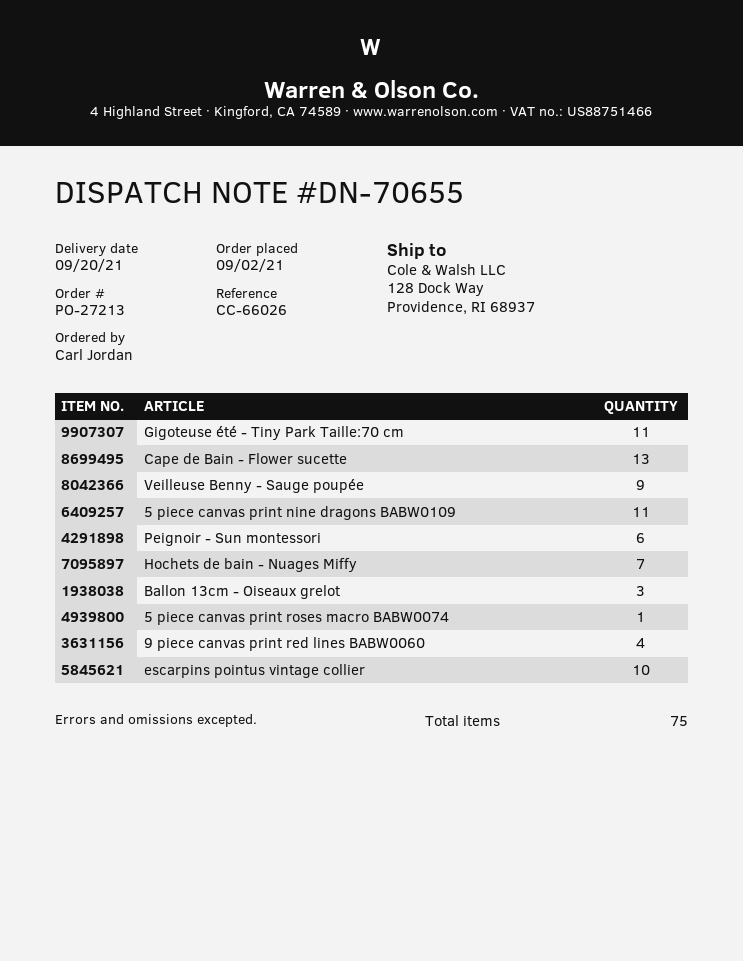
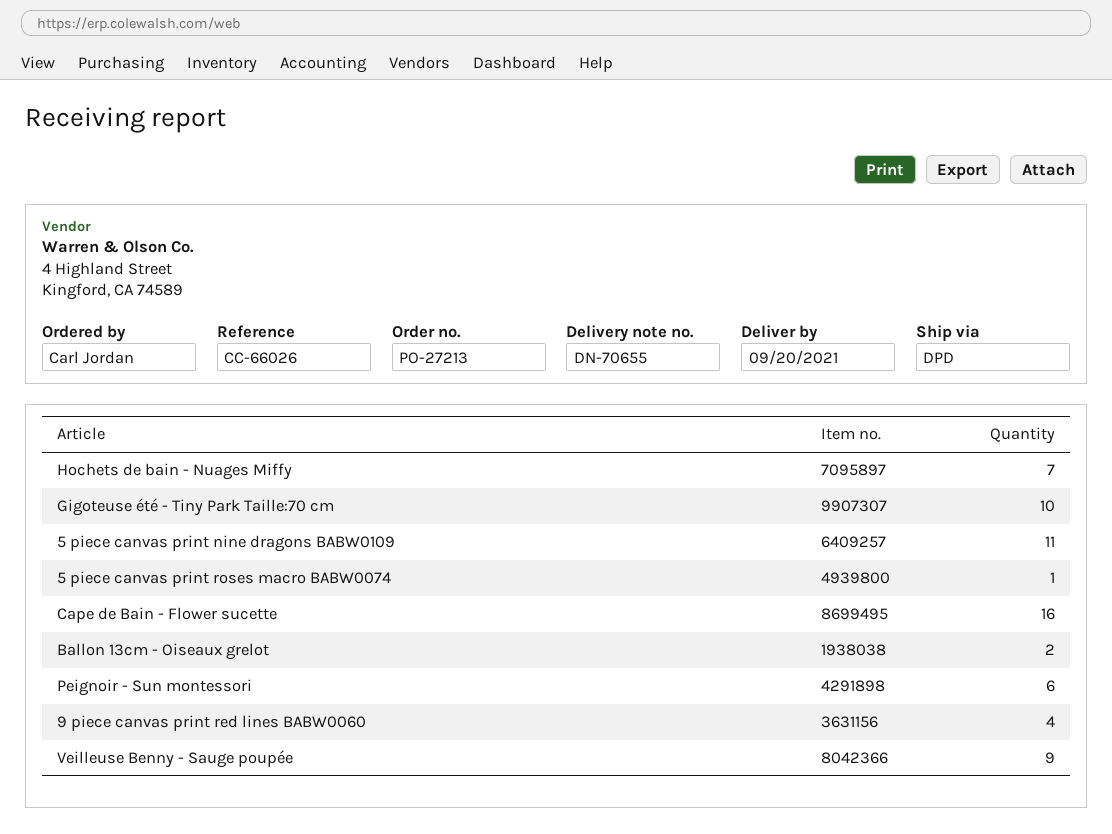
Gigoteuse été - Tiny Park Taille:70 cm: 11 -> 10
Cape de Bain - Flower sucette: 13 -> 16
Ballon 13cm - Oiseaux grelot: 3 -> 2
escarpins pointus vintage collier: 10 -> none

